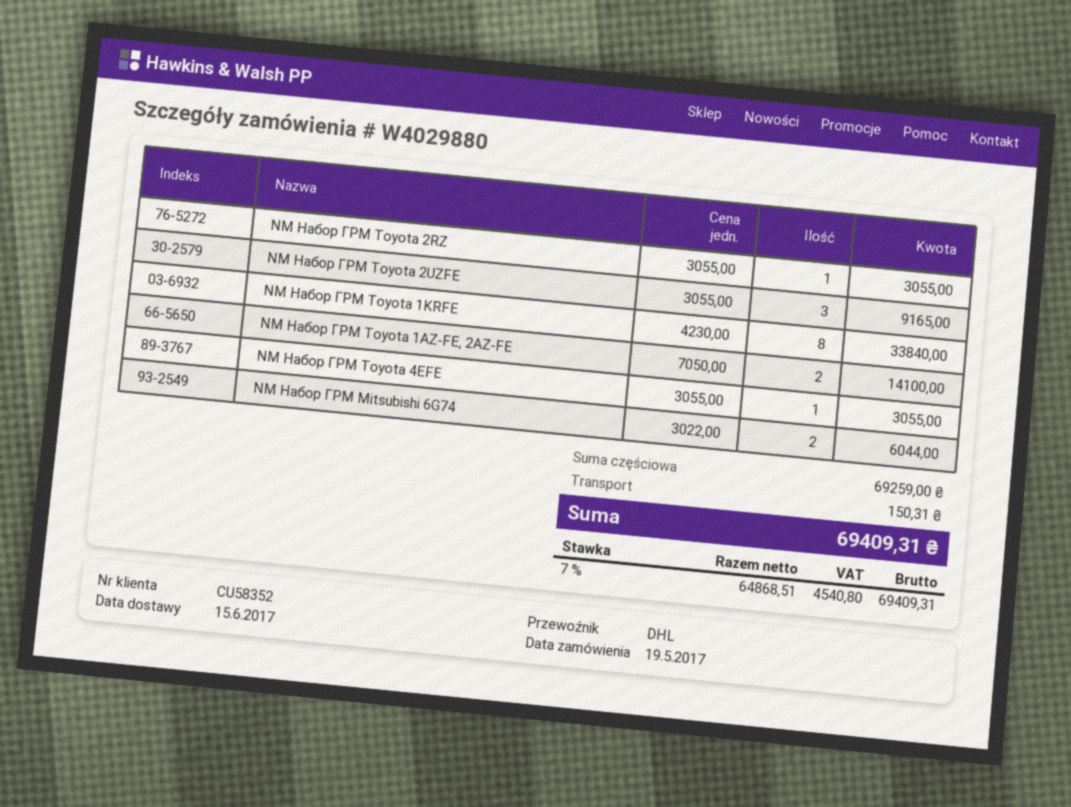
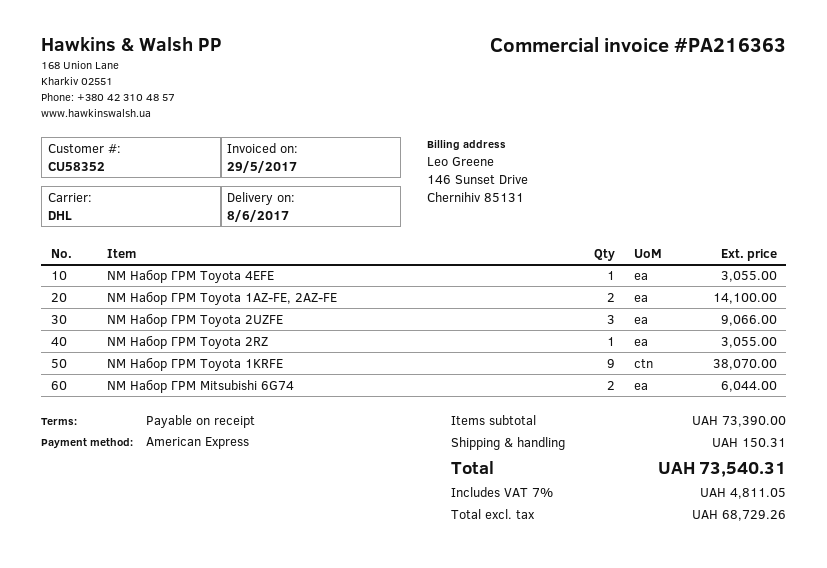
delivery date: 2017-06-15 -> 2017-06-08
NM Набор ГРМ Toyota 2UZFE: 3 for 9165.00 -> 3 for 9066.00
NM Набор ГРМ Toyota 1KRFE: 8 for 33840.00 -> 9 for 38070.00
subtotal: 69259.00 -> 73390.00
net: 64868.51 -> 68729.26
tax: 7% = 4540.80 -> 7% = 4811.05
total: 69409.31 -> 73540.31

